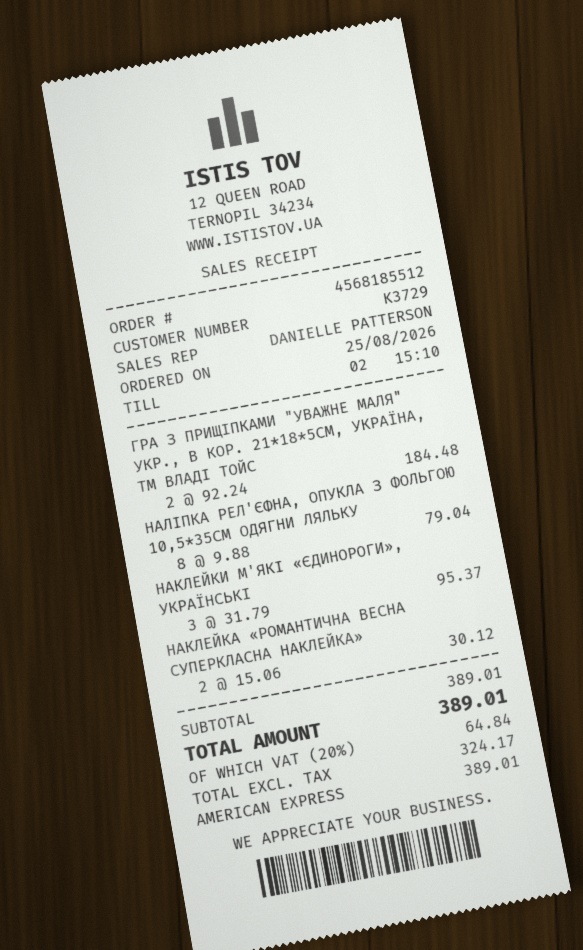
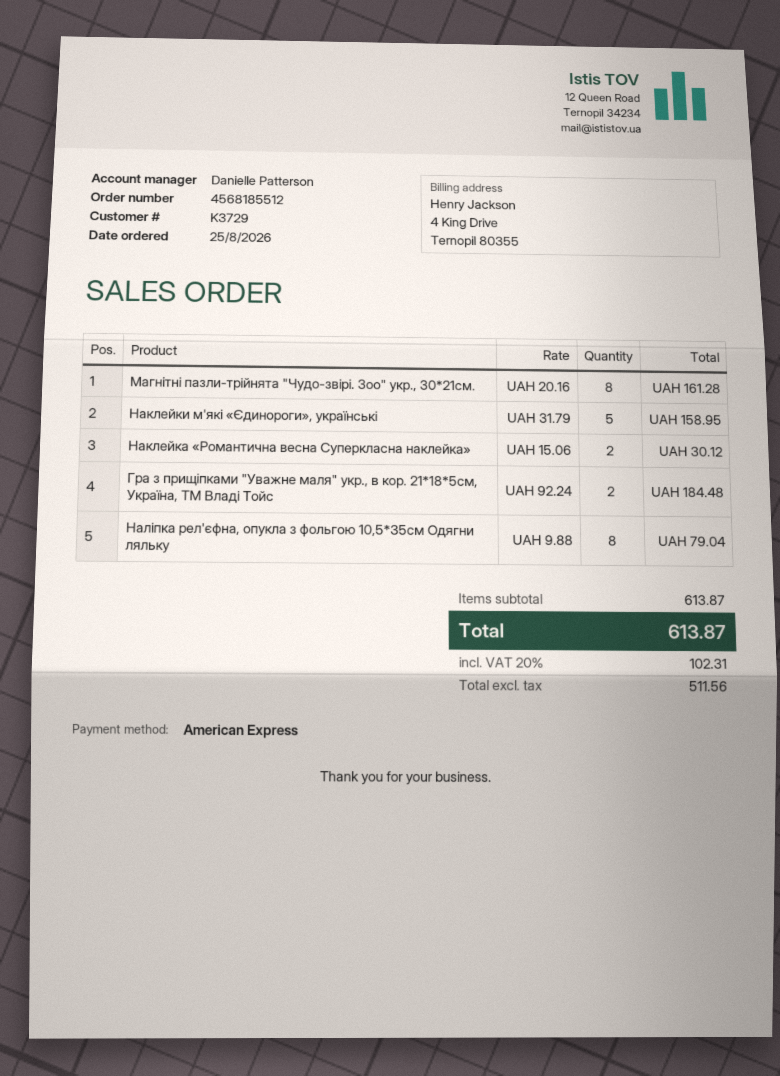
НАКЛЕЙКИ М'ЯКІ «ЄДИНОРОГИ», УКРАЇНСЬКІ: 3 x 31.79 = 95.37 -> 5 x 31.79 = 158.95
Магнітні пазли-трійнята "Чудо-звірі. Зоо" укр., 30*21см.: none -> 8 x 20.16 = 161.28
subtotal: 389.01 -> 613.87
net: 324.17 -> 511.56
tax: 20% = 64.84 -> 20% = 102.31
total: 389.01 -> 613.87

